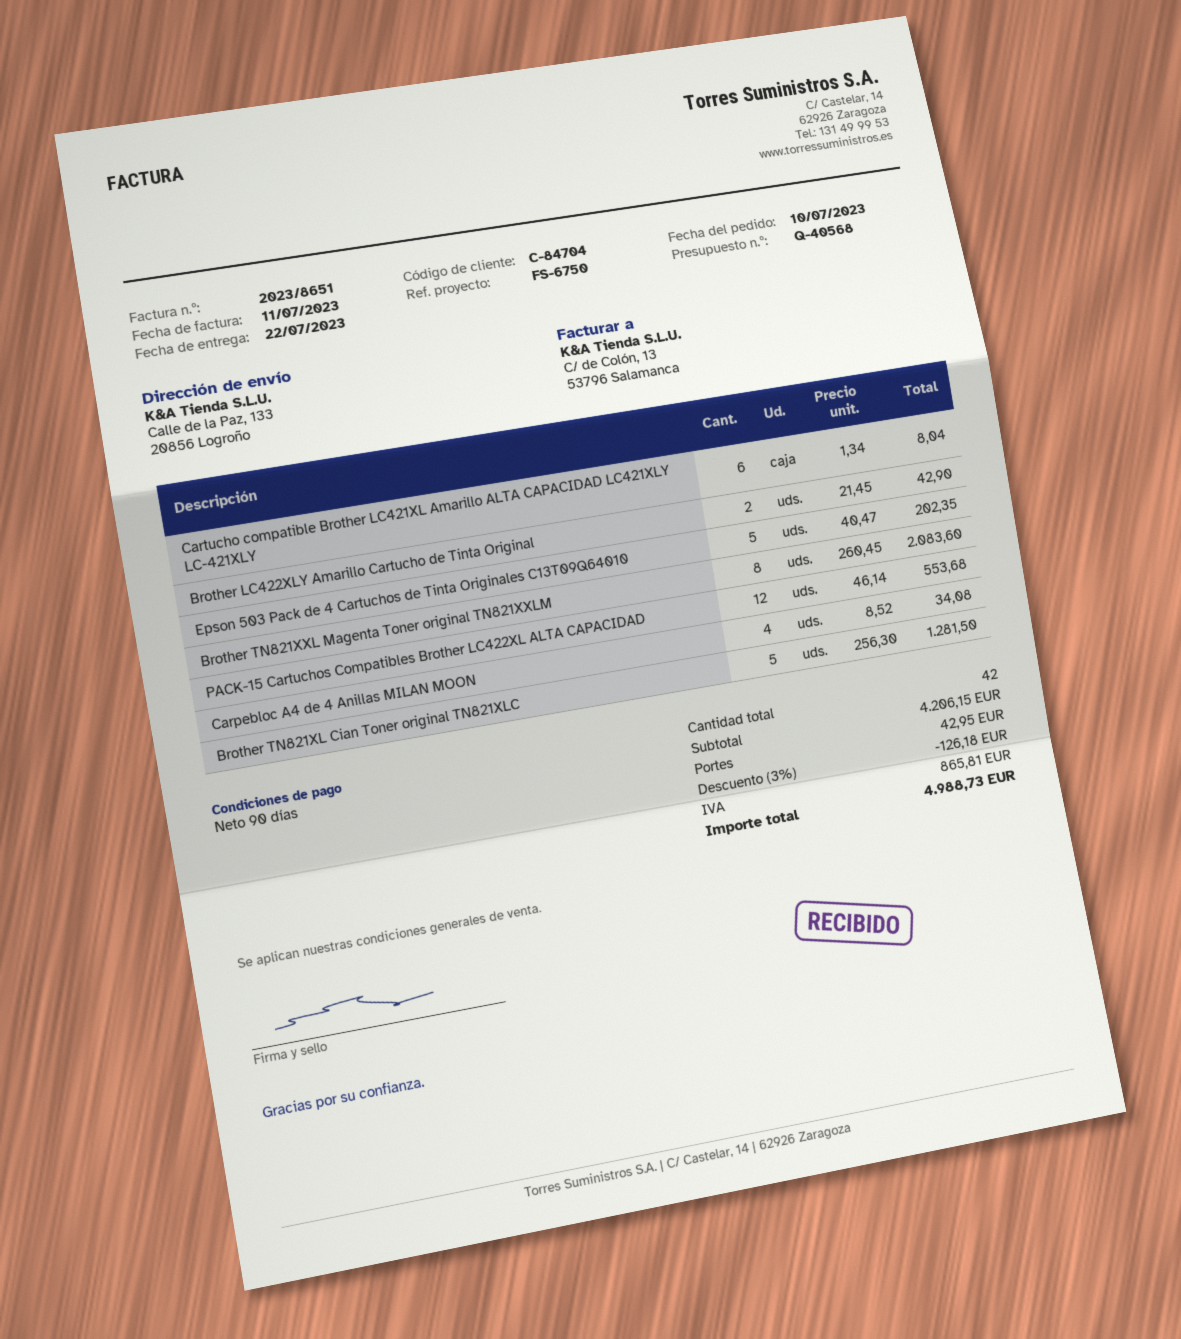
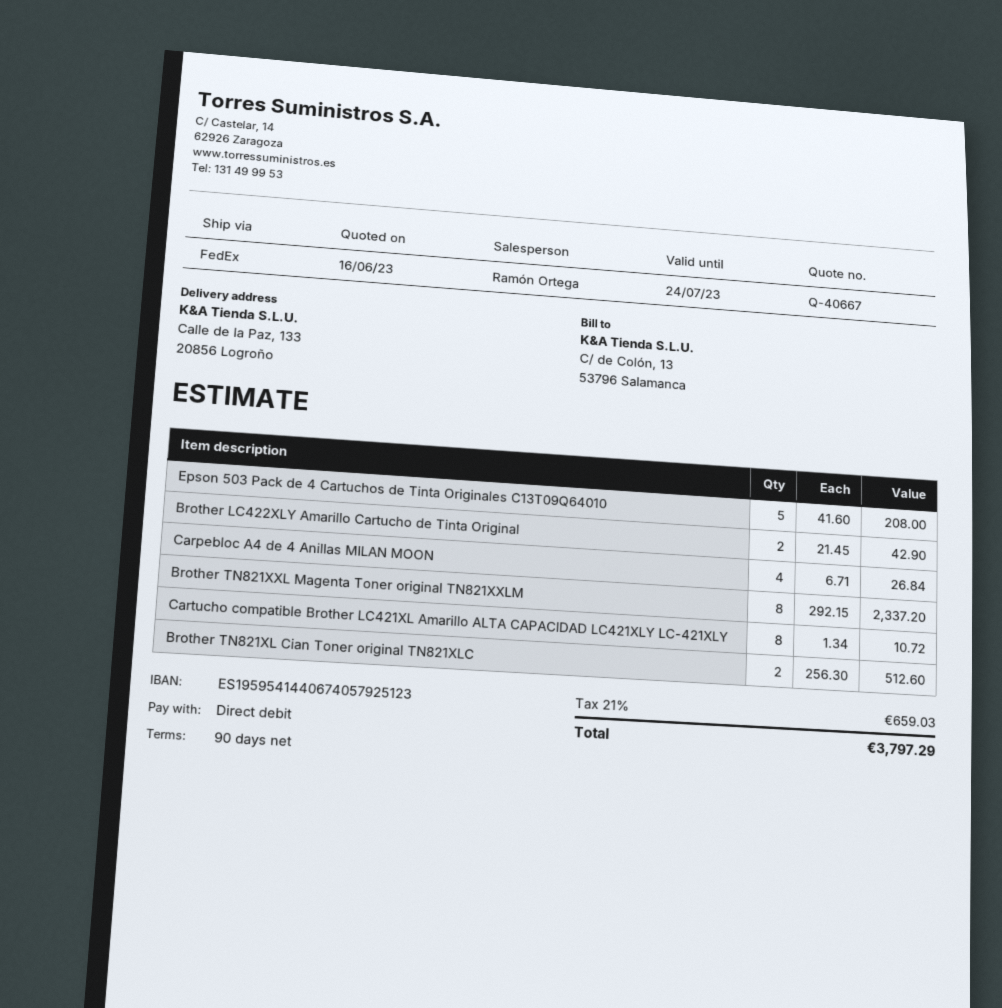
quote number: Q-40568 -> Q-40667
Cartucho compatible Brother LC421XL Amarillo ALTA CAPACIDAD LC421XLY LC-421XLY: 6 x 1.34 = 8.04 -> 8 x 1.34 = 10.72
Epson 503 Pack de 4 Cartuchos de Tinta Originales C13T09Q64010: 5 x 40.47 = 202.35 -> 5 x 41.60 = 208.00
Brother TN821XXL Magenta Toner original TN821XXLM: 8 x 260.45 = 2083.60 -> 8 x 292.15 = 2337.20
PACK-15 Cartuchos Compatibles Brother LC422XL ALTA CAPACIDAD: 12 x 46.14 = 553.68 -> none
Carpebloc A4 de 4 Anillas MILAN MOON: 4 x 8.52 = 34.08 -> 4 x 6.71 = 26.84
Brother TN821XL Cian Toner original TN821XLC: 5 x 256.30 = 1281.50 -> 2 x 256.30 = 512.60
discount: 3% = 126.18 -> none
shipping: 42.95 -> none
tax: 865.81 -> 659.03
total: 4988.73 -> 3797.29

